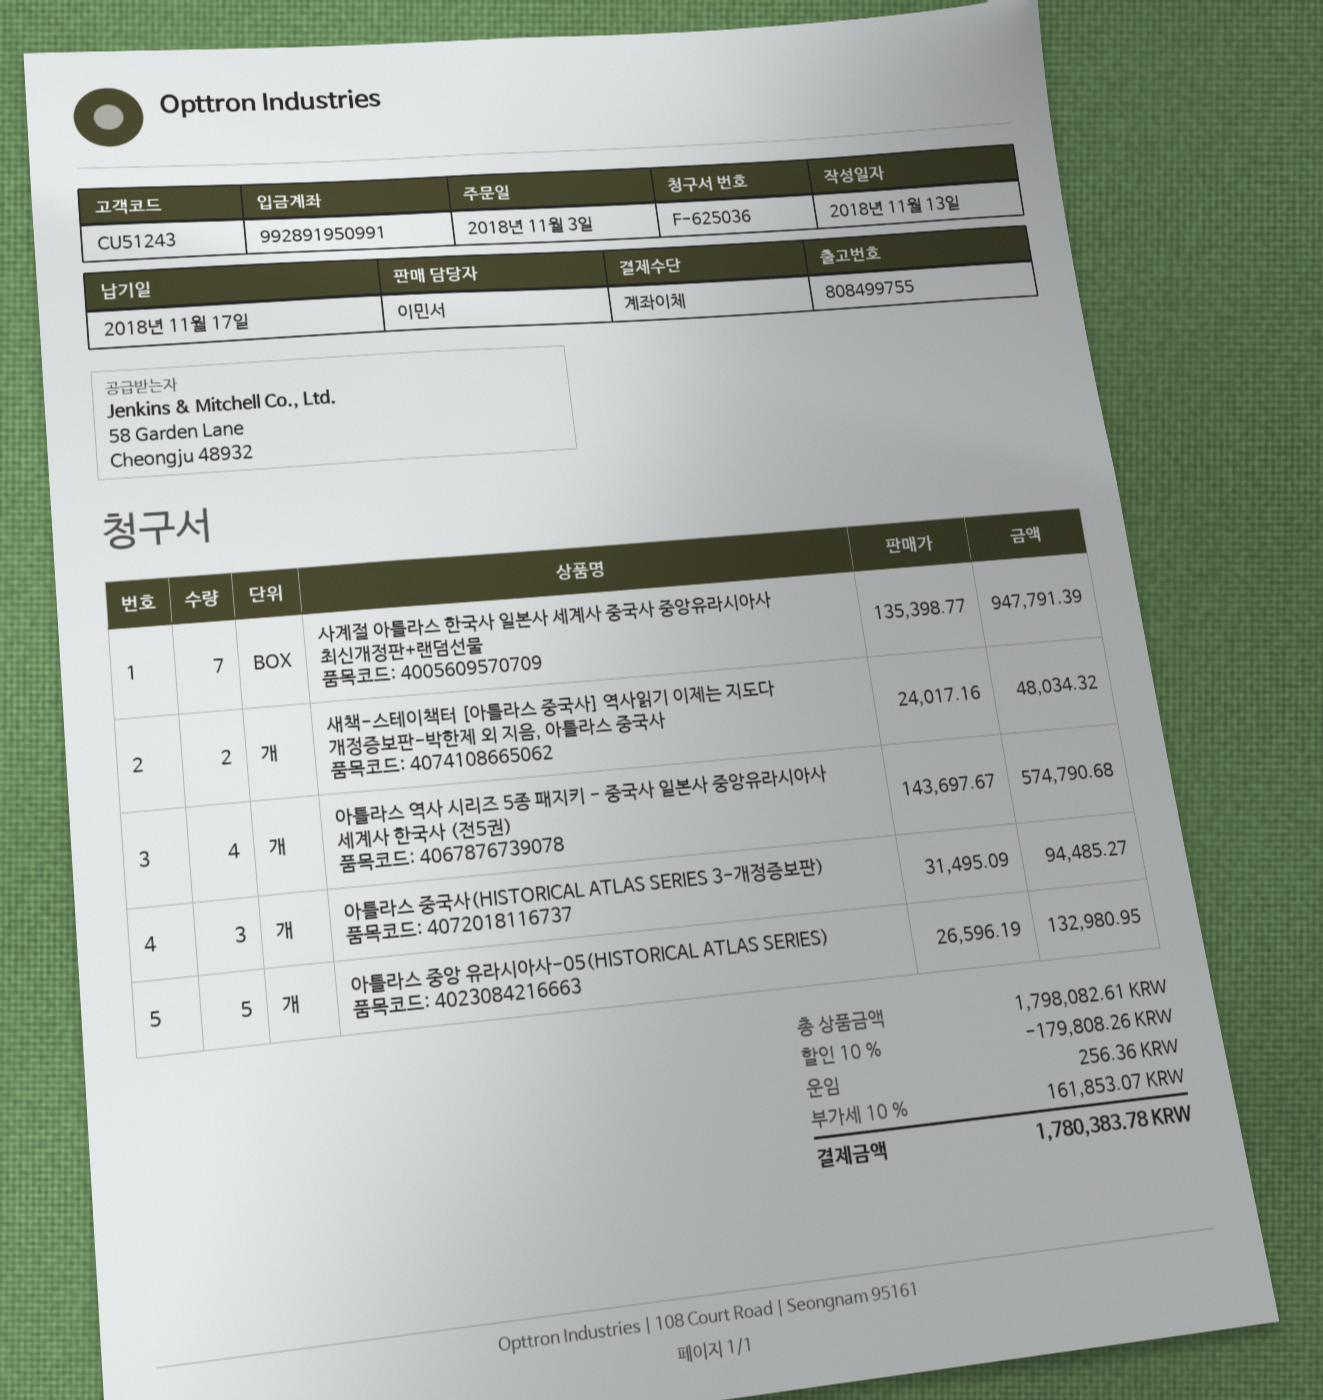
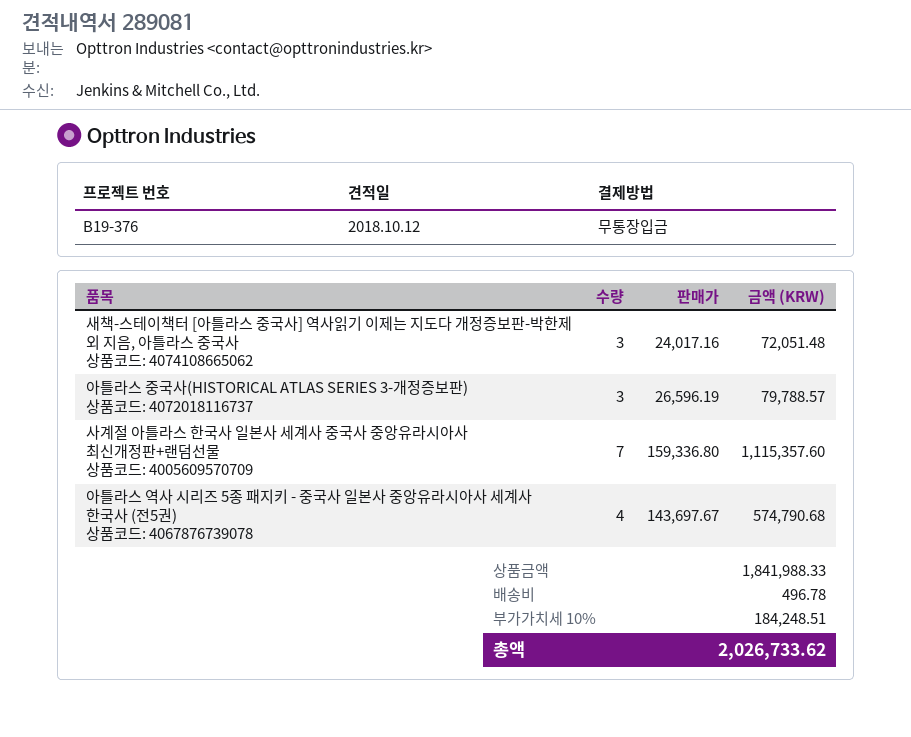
사계절 아틀라스 한국사 일본사 세계사 중국사 중앙유라시아사 최신개정판+랜덤선물: 7 x 135398.77 = 947791.39 -> 7 x 159336.80 = 1115357.60
새책-스테이책터 [아틀라스 중국사] 역사읽기 이제는 지도다 개정증보판-박한제 외 지음, 아틀라스 중국사: 2 x 24017.16 = 48034.32 -> 3 x 24017.16 = 72051.48
아틀라스 중국사(HISTORICAL ATLAS SERIES 3-개정증보판): 3 x 31495.09 = 94485.27 -> 3 x 26596.19 = 79788.57
아틀라스 중앙 유라시아사-05(HISTORICAL ATLAS SERIES): 5 x 26596.19 = 132980.95 -> none
subtotal: 1798082.61 -> 1841988.33
discount: 10% = 179808.26 -> none
shipping: 256.36 -> 496.78
tax: 10% = 161853.07 -> 10% = 184248.51
total: 1780383.78 -> 2026733.62

